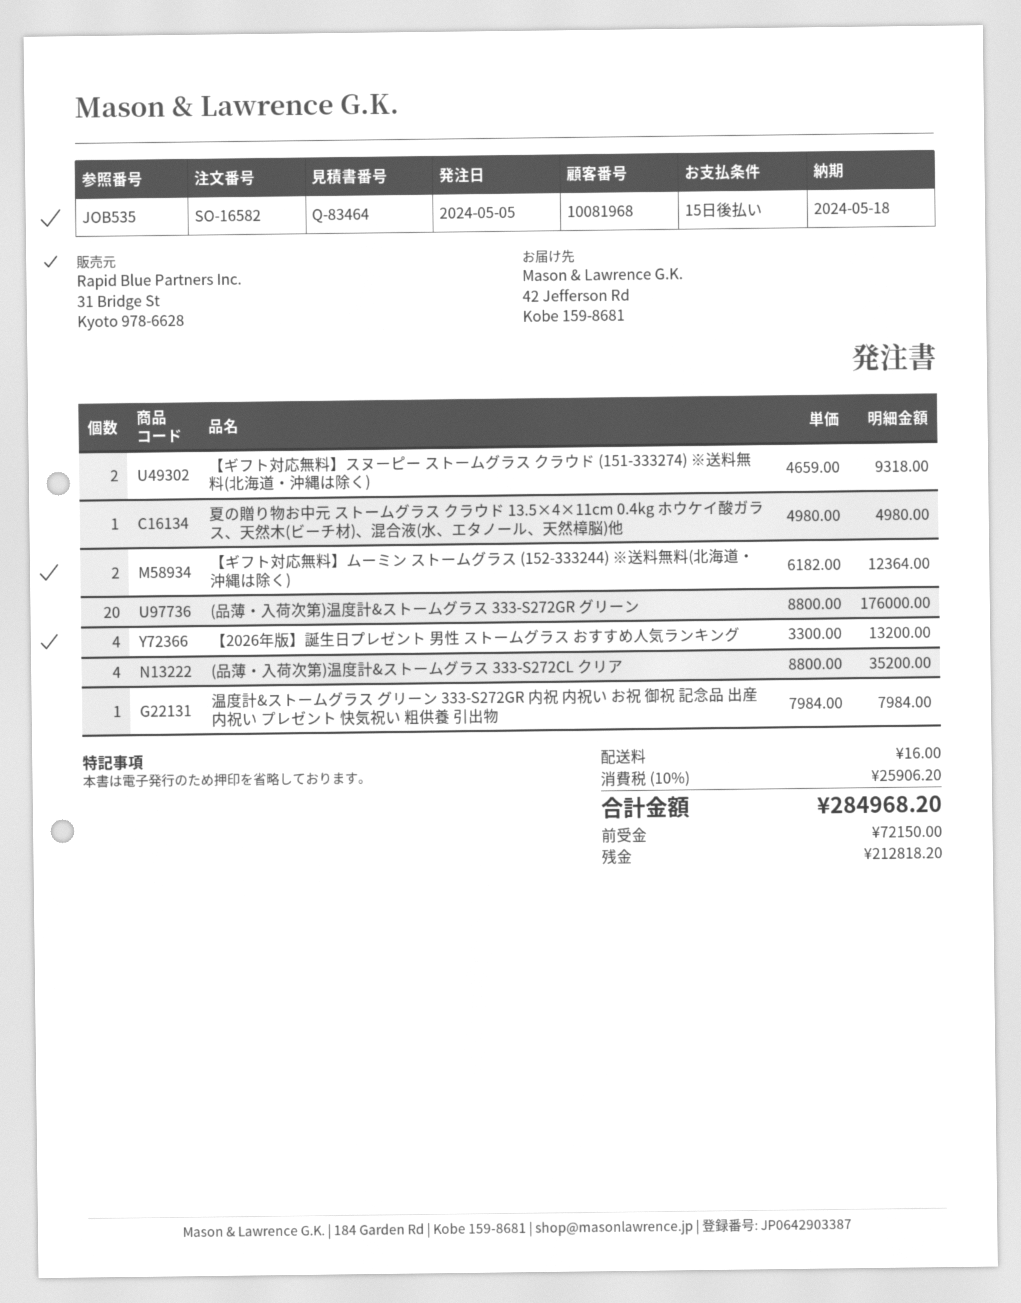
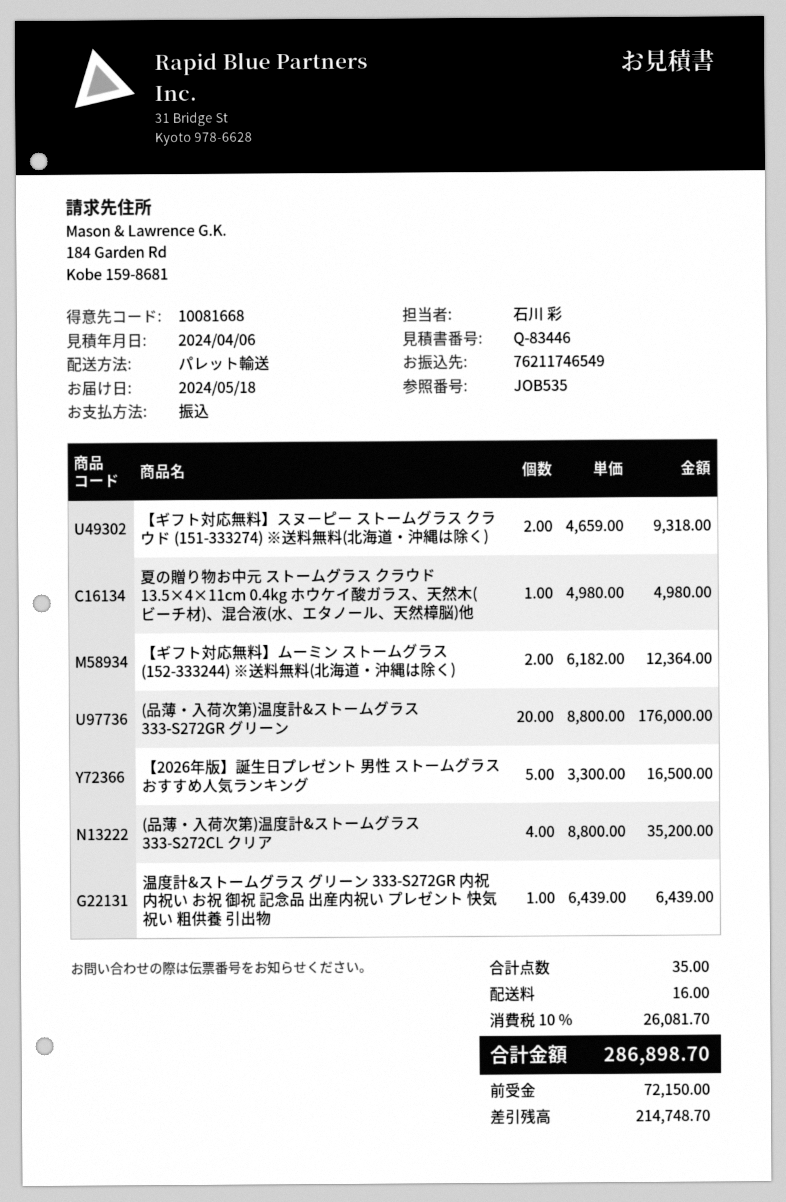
quote number: Q-83464 -> Q-83446
customer number: 10081968 -> 10081668
【2026年版】誕生日プレゼント 男性 ストームグラス おすすめ人気ランキング: 4 x 3300.00 = 13200.00 -> 5 x 3300.00 = 16500.00
温度計&ストームグラス グリーン 333-S272GR 内祝 内祝い お祝 御祝 記念品 出産内祝い プレゼント 快気祝い 粗供養 引出物: 1 x 7984.00 = 7984.00 -> 1 x 6439.00 = 6439.00
tax: 10% = 25906.20 -> 10% = 26081.70
total: 284968.20 -> 286898.70
balance: 212818.20 -> 214748.70

